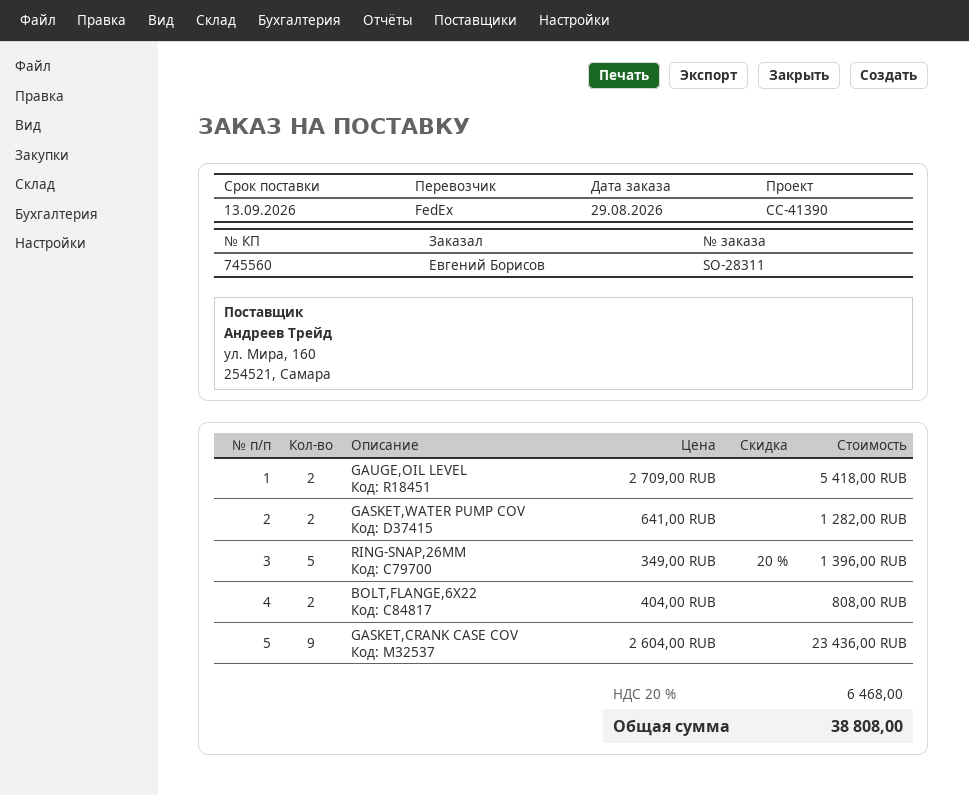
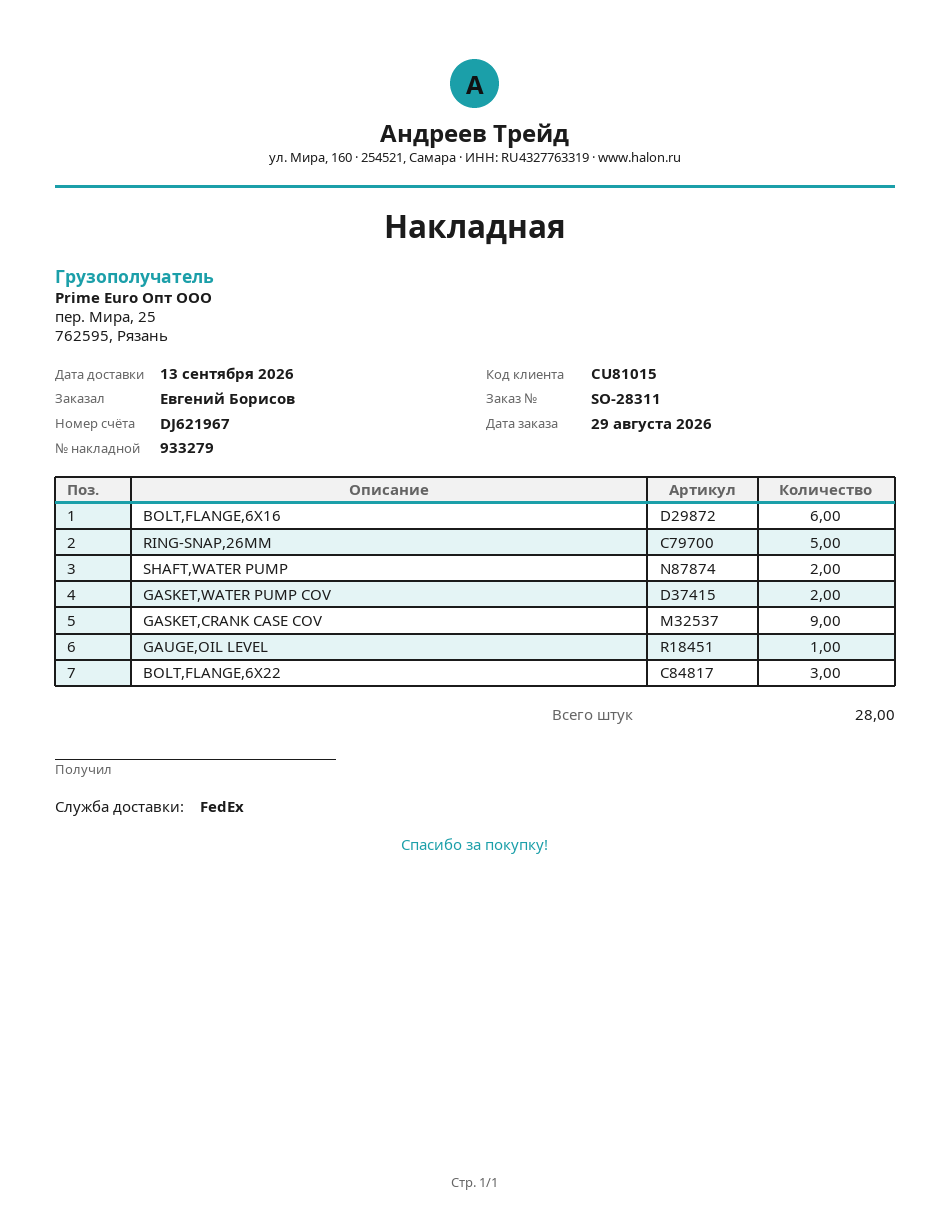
GAUGE,OIL LEVEL: 2 -> 1
BOLT,FLANGE,6X22: 2 -> 3
BOLT,FLANGE,6X16: none -> 6
SHAFT,WATER PUMP: none -> 2

